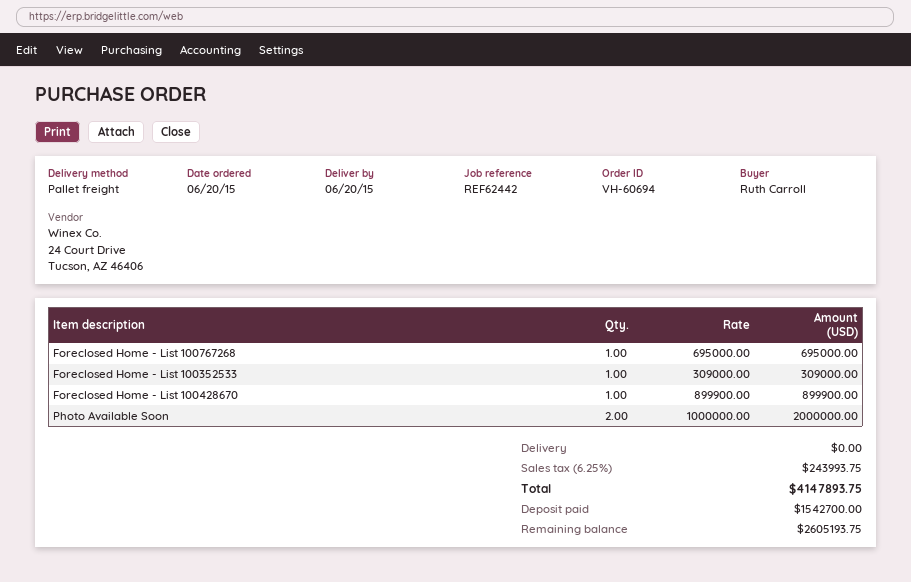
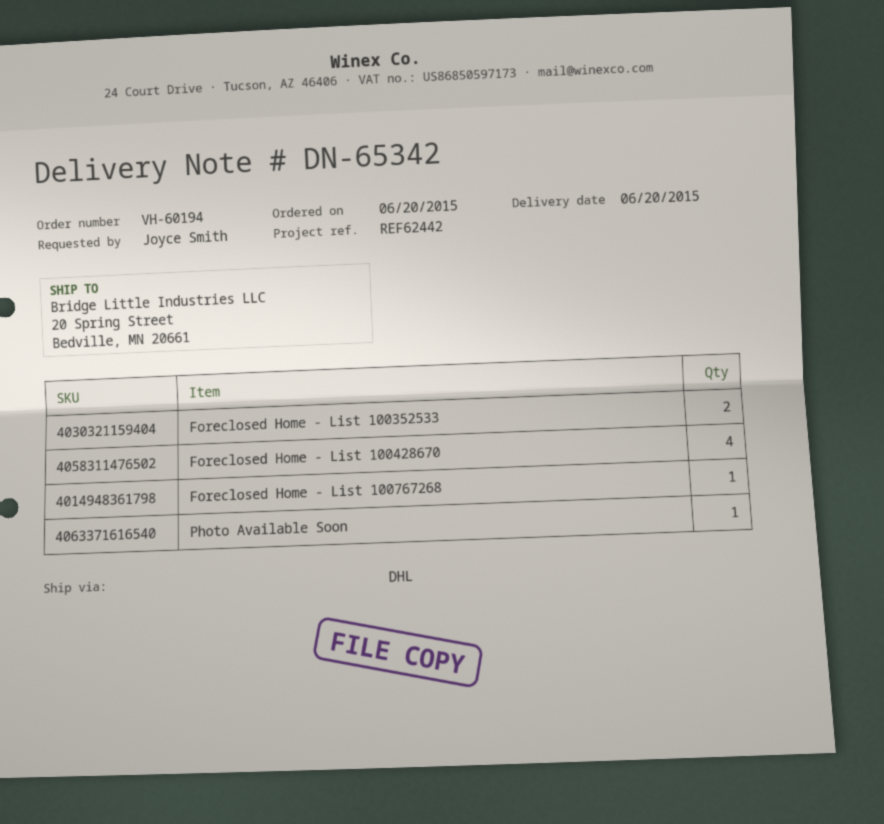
order number: VH-60694 -> VH-60194
ordered by: Ruth Carroll -> Joyce Smith
shipping method: pallet freight -> DHL
Foreclosed Home - List 100352533: 1 -> 2
Foreclosed Home - List 100428670: 1 -> 4
Photo Available Soon: 2 -> 1

